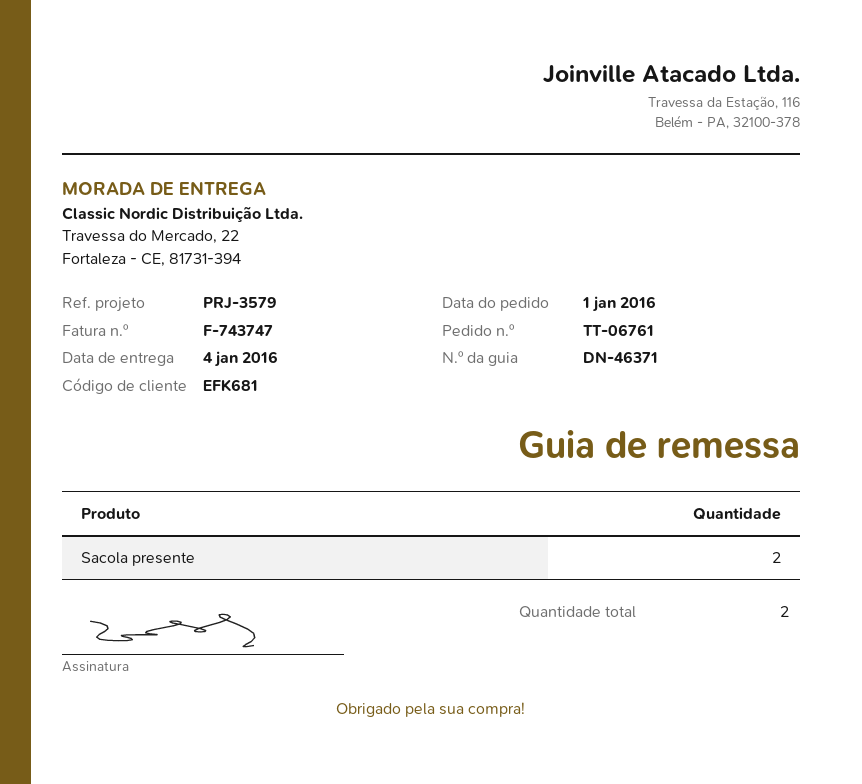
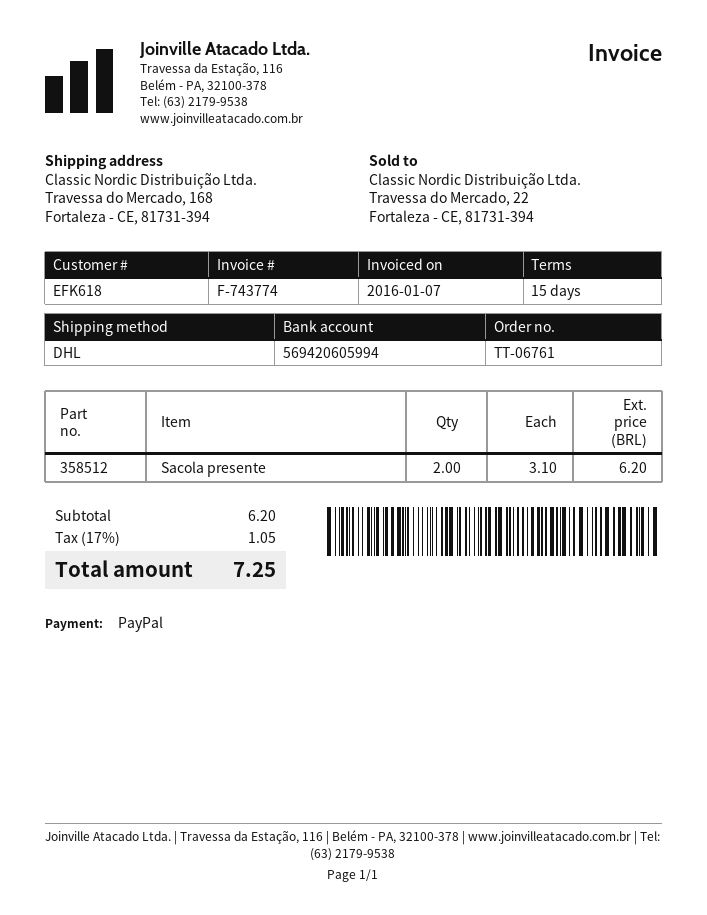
invoice number: F-743747 -> F-743774
customer number: EFK681 -> EFK618
ship to: Travessa do Mercado, 22, Fortaleza - CE, 81731-394 -> Travessa do Mercado, 168, Fortaleza - CE, 81731-394

